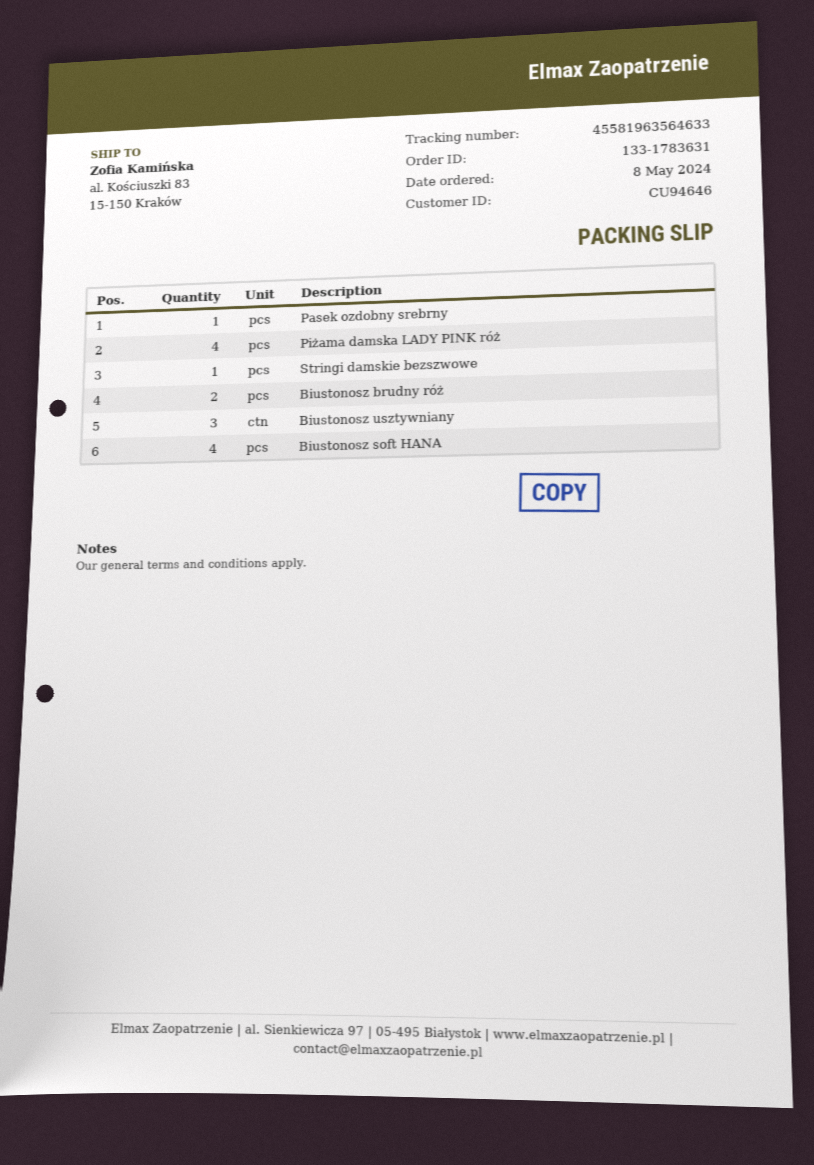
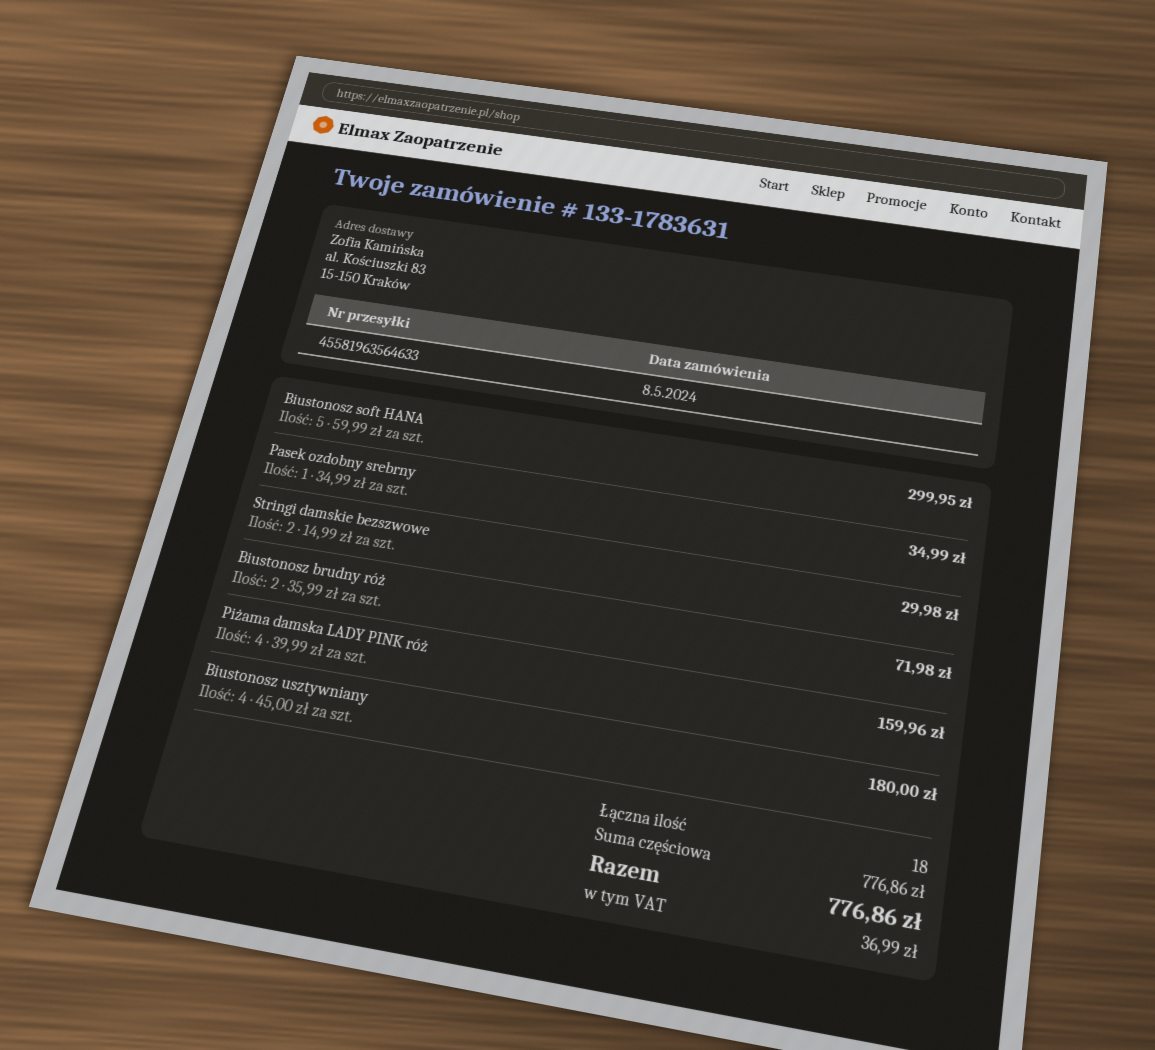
Stringi damskie bezszwowe: 1 -> 2
Biustonosz usztywniany: 3 -> 4
Biustonosz soft HANA: 4 -> 5

